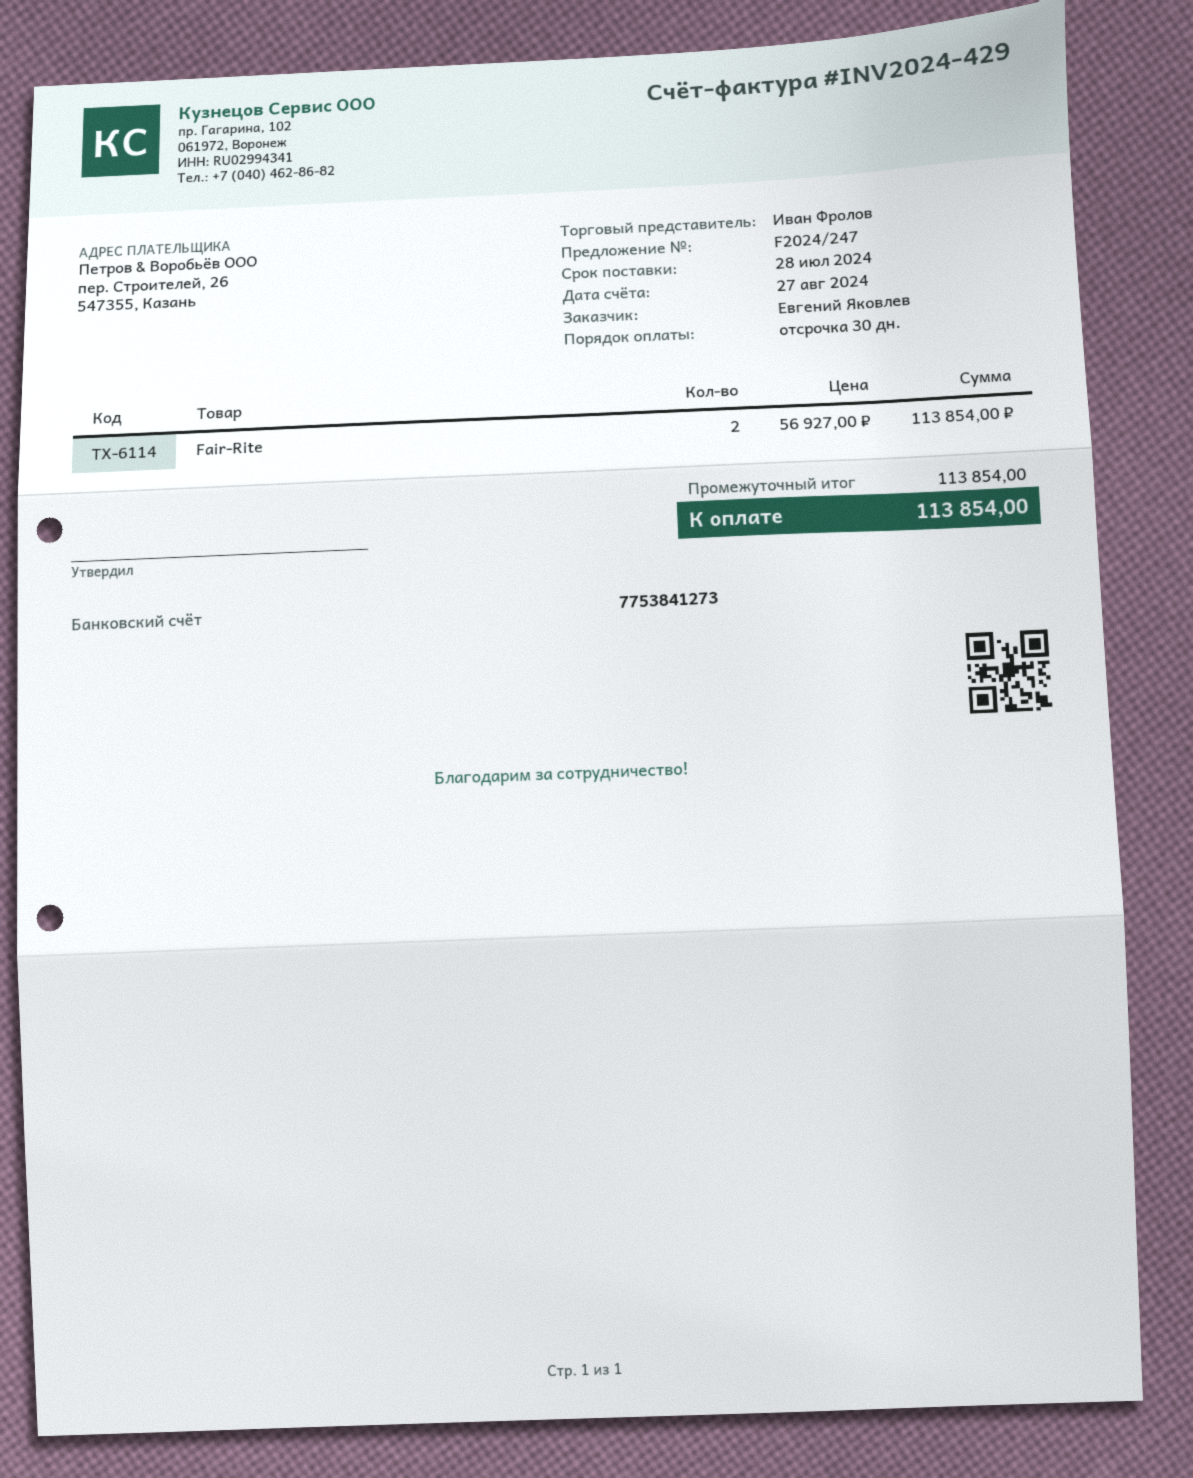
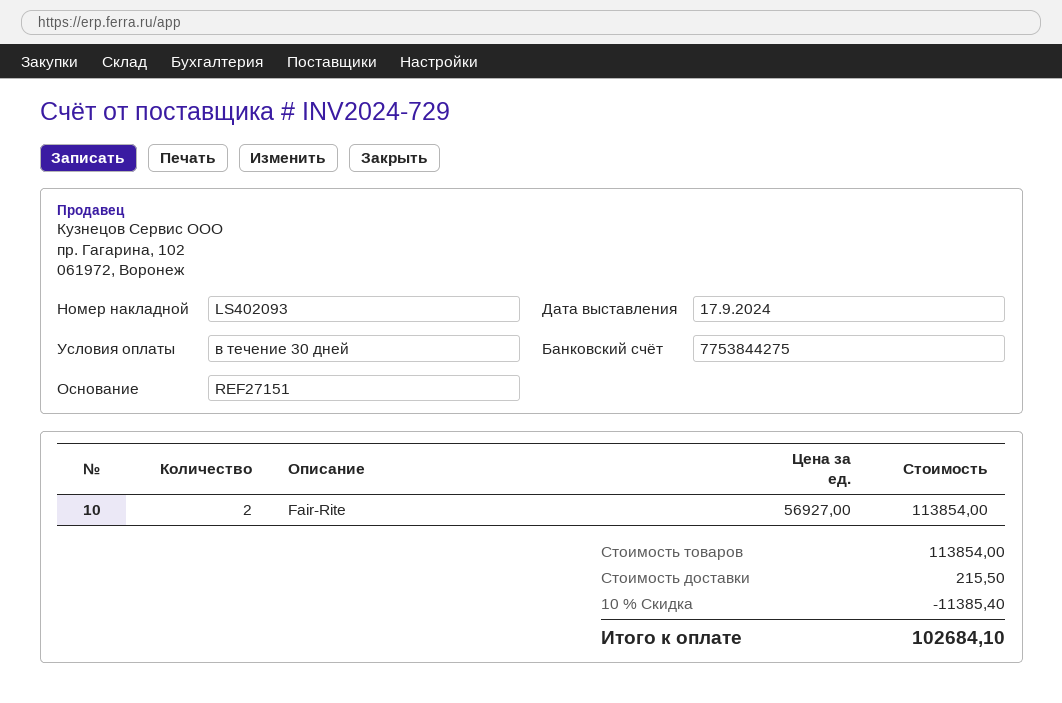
invoice number: INV2024-429 -> INV2024-729
invoice date: 2024-08-27 -> 2024-09-17
bank account: 7753841273 -> 7753844275
discount: none -> 10% = 11385.40
shipping: none -> 215.50
total: 113854.00 -> 102684.10

